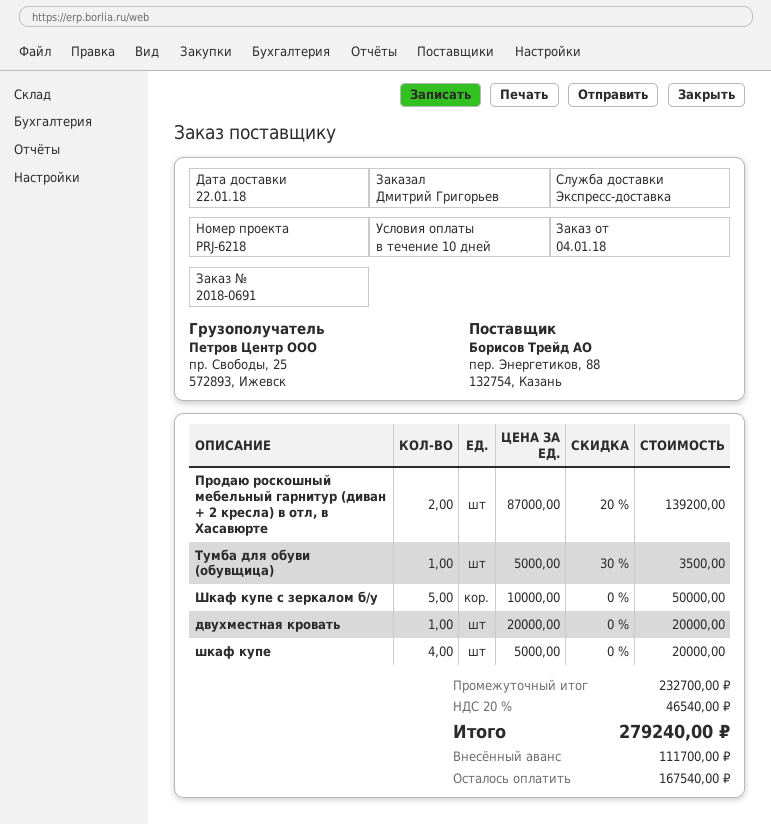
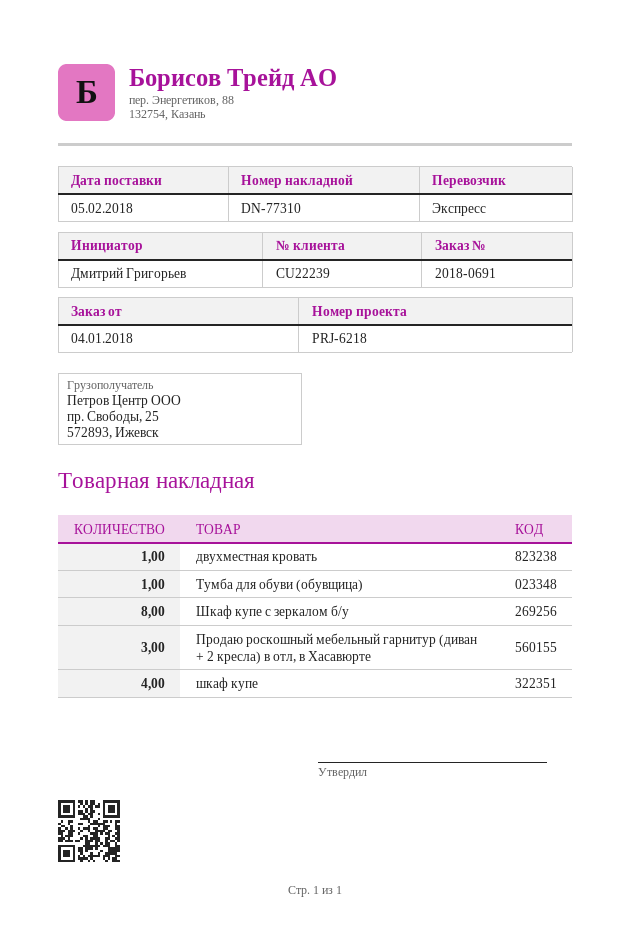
delivery date: 2018-01-22 -> 2018-02-05
Продаю роскошный мебельный гарнитур (диван + 2 кресла) в отл, в Хасавюрте: 2 -> 3
Шкаф купе с зеркалом б/у: 5 -> 8

